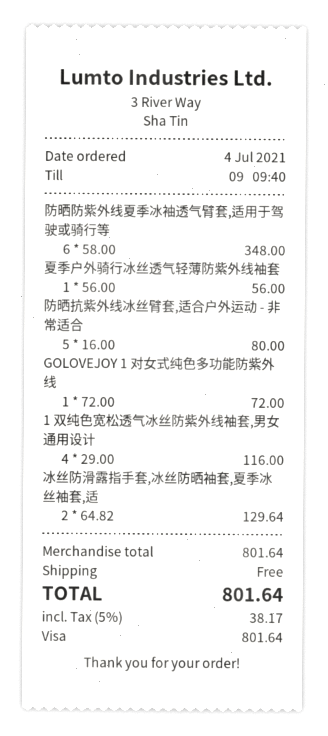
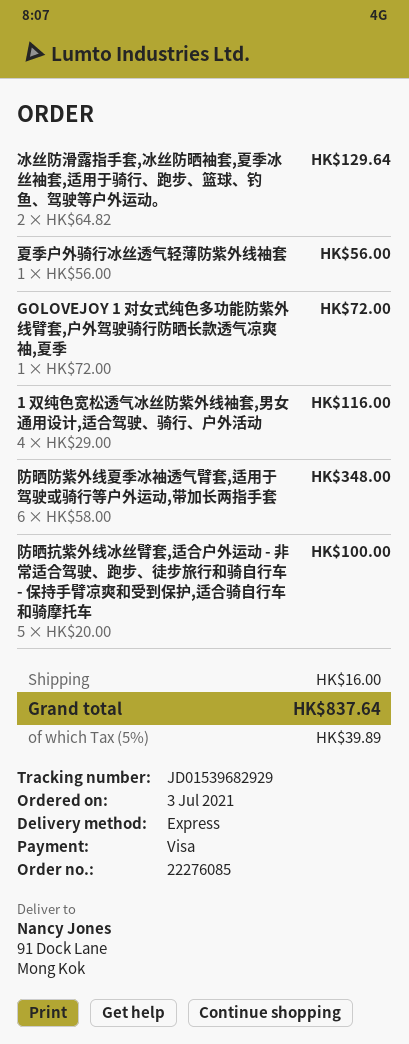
order date: 2021-07-04 -> 2021-07-03
防晒抗紫外线冰丝臂套,适合户外运动 - 非常适合: 5 x 16.00 = 80.00 -> 5 x 20.00 = 100.00
shipping: 0.00 -> 16.00
tax: 5% = 38.17 -> 5% = 39.89
total: 801.64 -> 837.64

